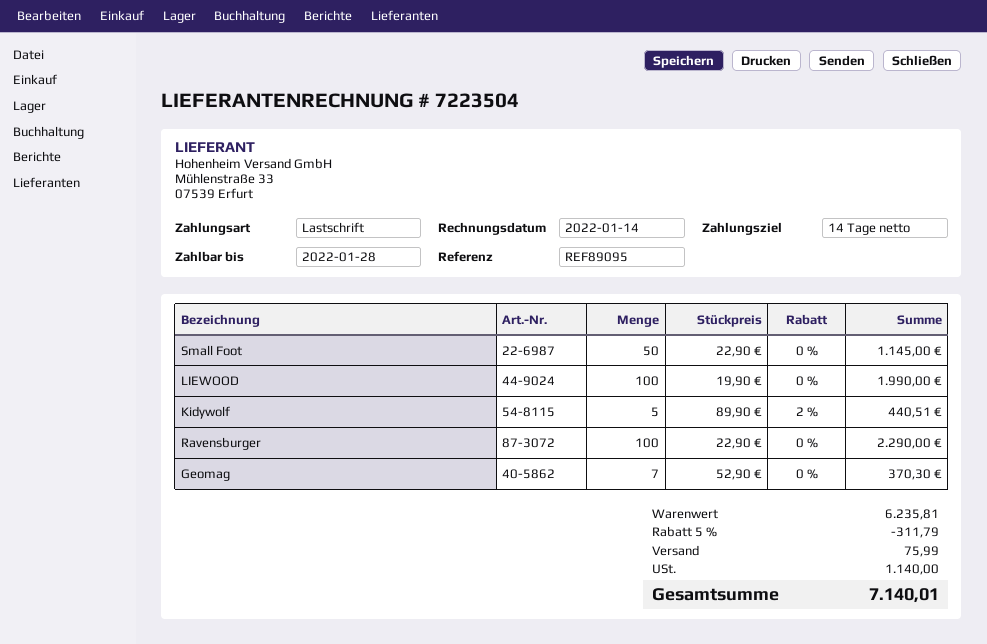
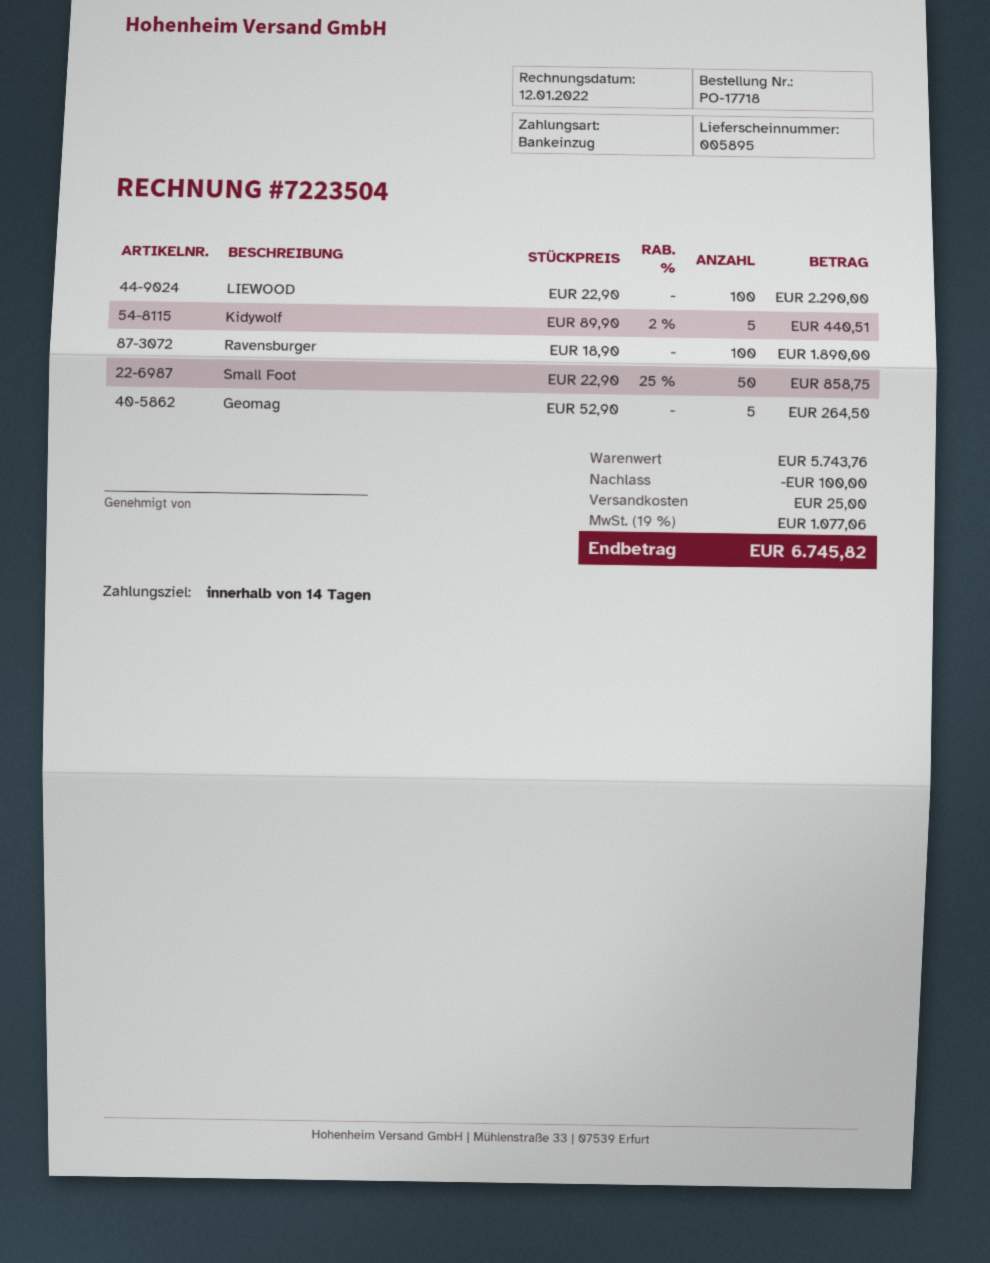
invoice date: 2022-01-14 -> 2022-01-12
Small Foot: 50 x 22.90 = 1145.00 -> 50 x 22.90 - 25% = 858.75
LIEWOOD: 100 x 19.90 = 1990.00 -> 100 x 22.90 = 2290.00
Ravensburger: 100 x 22.90 = 2290.00 -> 100 x 18.90 = 1890.00
Geomag: 7 x 52.90 = 370.30 -> 5 x 52.90 = 264.50
subtotal: 6235.81 -> 5743.76
discount: 311.79 -> 100.00
shipping: 75.99 -> 25.00
tax: 1140.00 -> 1077.06
total: 7140.01 -> 6745.82

